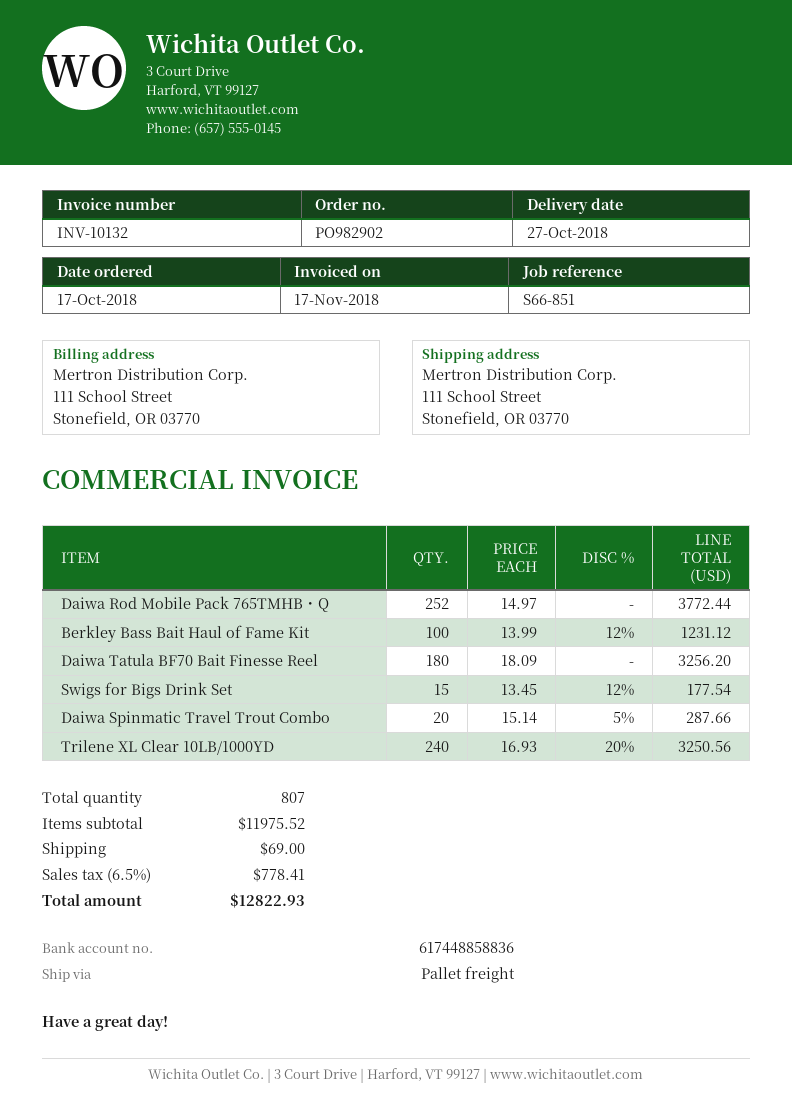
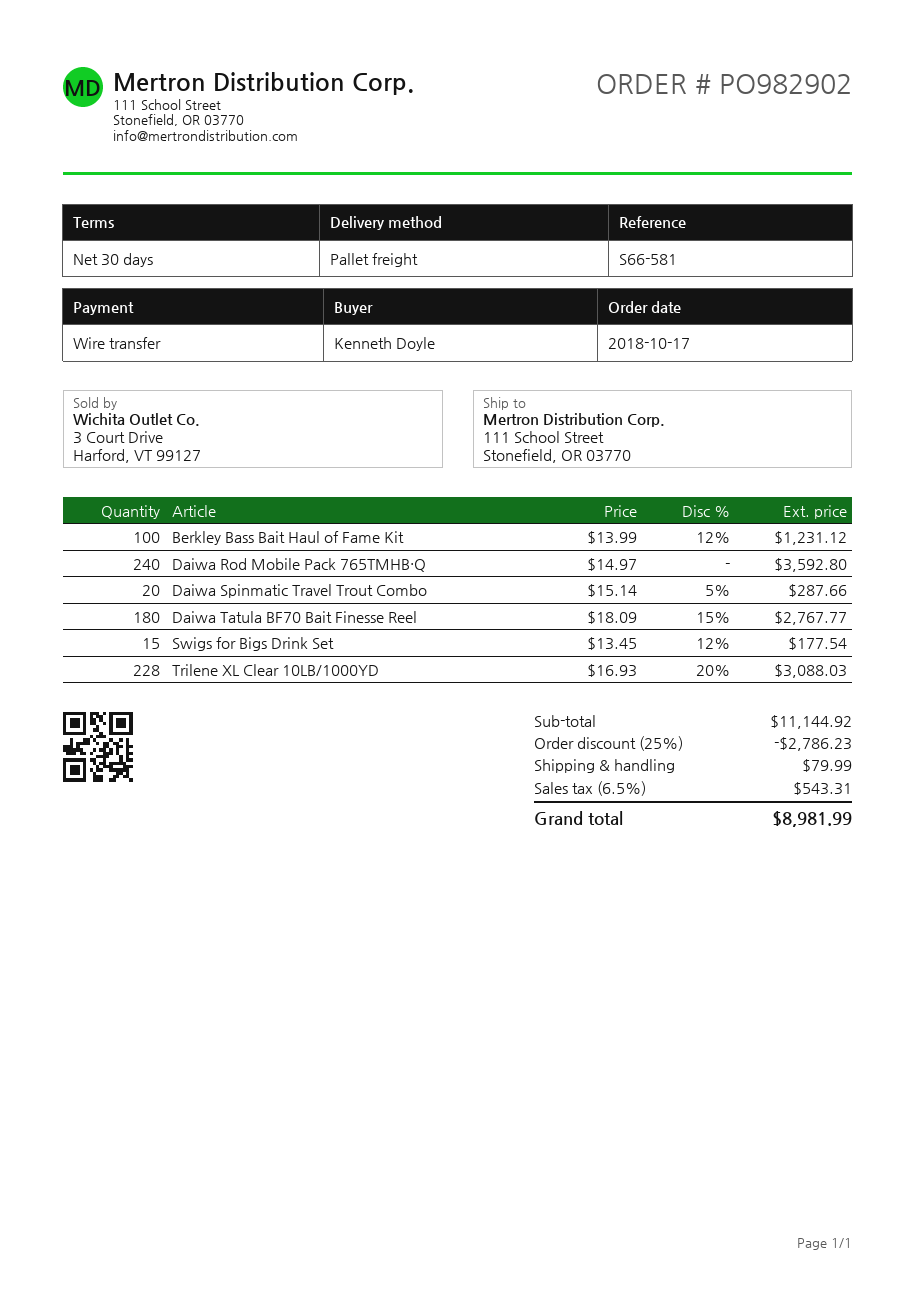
reference: S66-851 -> S66-581
Daiwa Rod Mobile Pack 765TMHB・Q: 252 x 14.97 = 3772.44 -> 240 x 14.97 = 3592.80
Daiwa Tatula BF70 Bait Finesse Reel: 180 x 18.09 = 3256.20 -> 180 x 18.09 - 15% = 2767.77
Trilene XL Clear 10LB/1000YD: 240 x 16.93 - 20% = 3250.56 -> 228 x 16.93 - 20% = 3088.03
subtotal: 11975.52 -> 11144.92
discount: none -> 25% = 2786.23
shipping: 69.00 -> 79.99
tax: 6.5% = 778.41 -> 6.5% = 543.31
total: 12822.93 -> 8981.99

